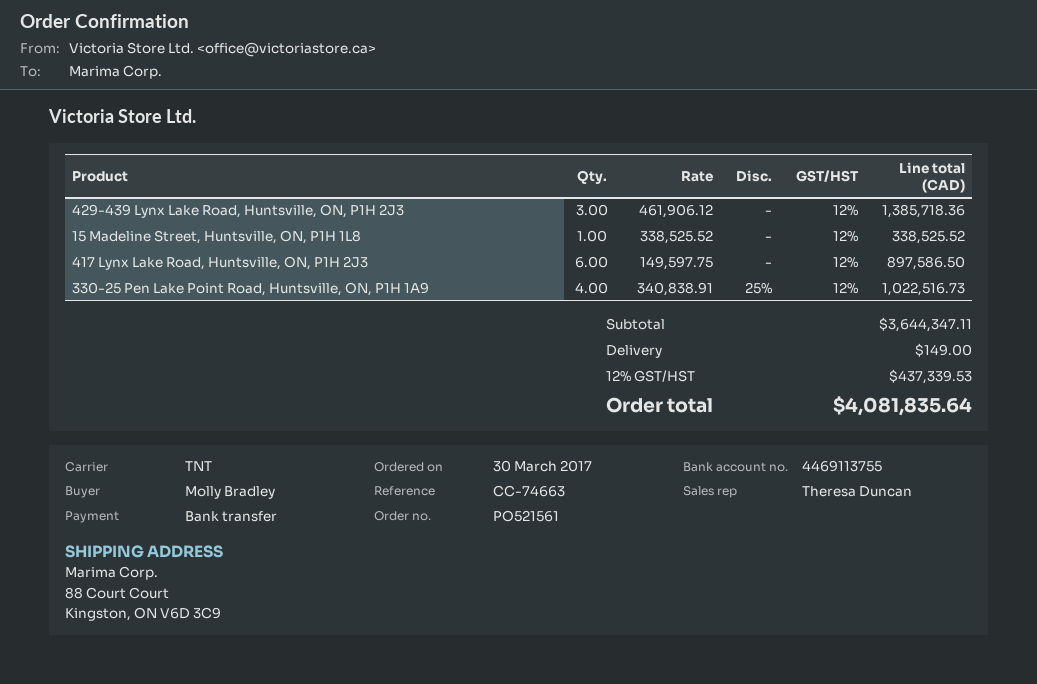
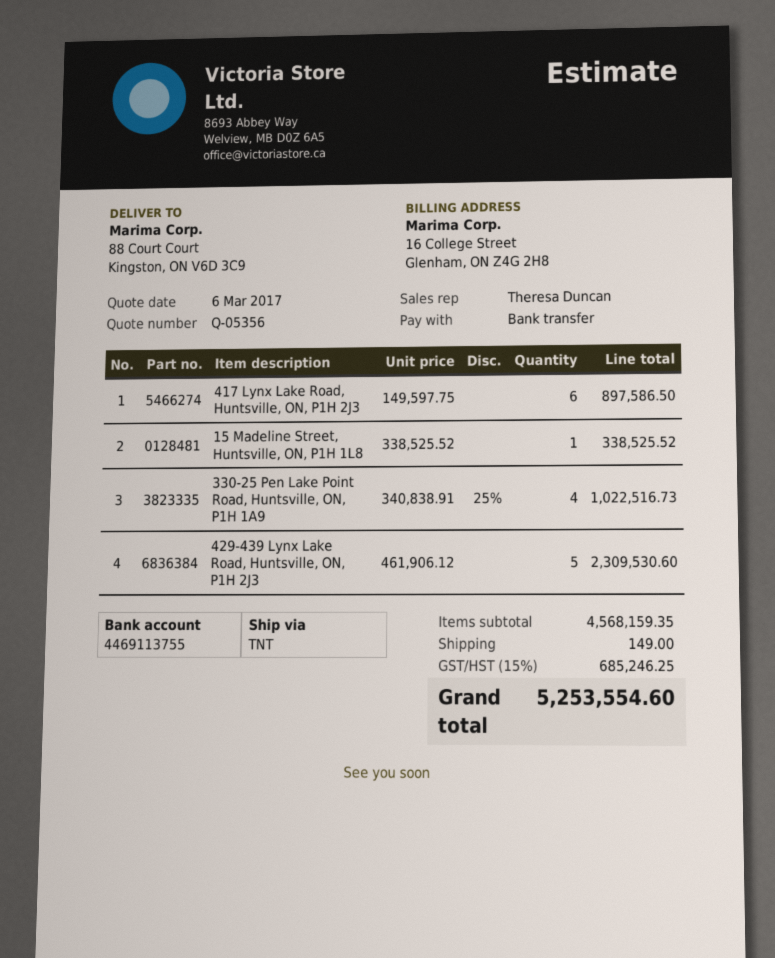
429-439 Lynx Lake Road, Huntsville, ON, P1H 2J3: 3 x 461906.12 = 1385718.36 -> 5 x 461906.12 = 2309530.60
subtotal: 3644347.11 -> 4568159.35
tax: 12% = 437339.53 -> 15% = 685246.25
total: 4081835.64 -> 5253554.60

